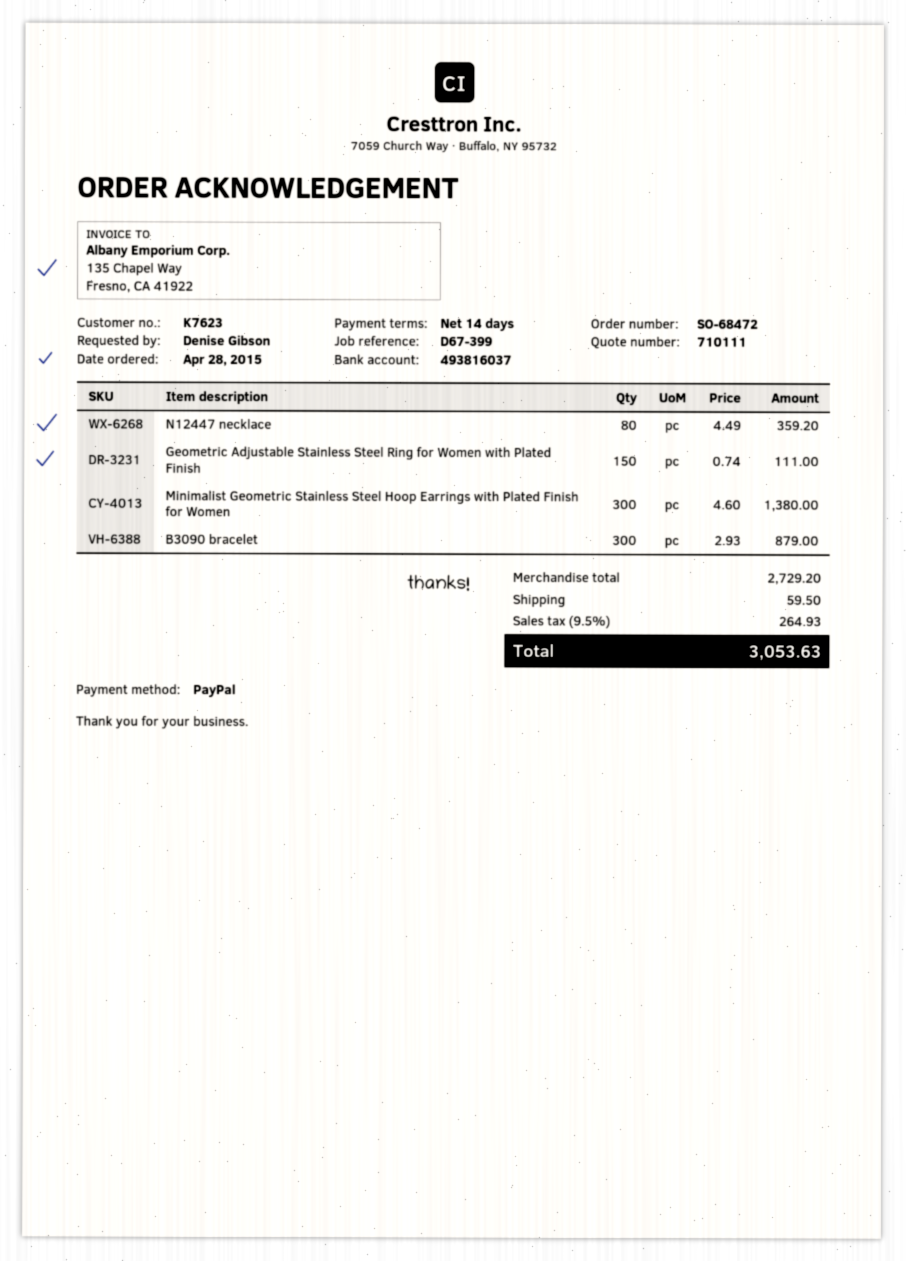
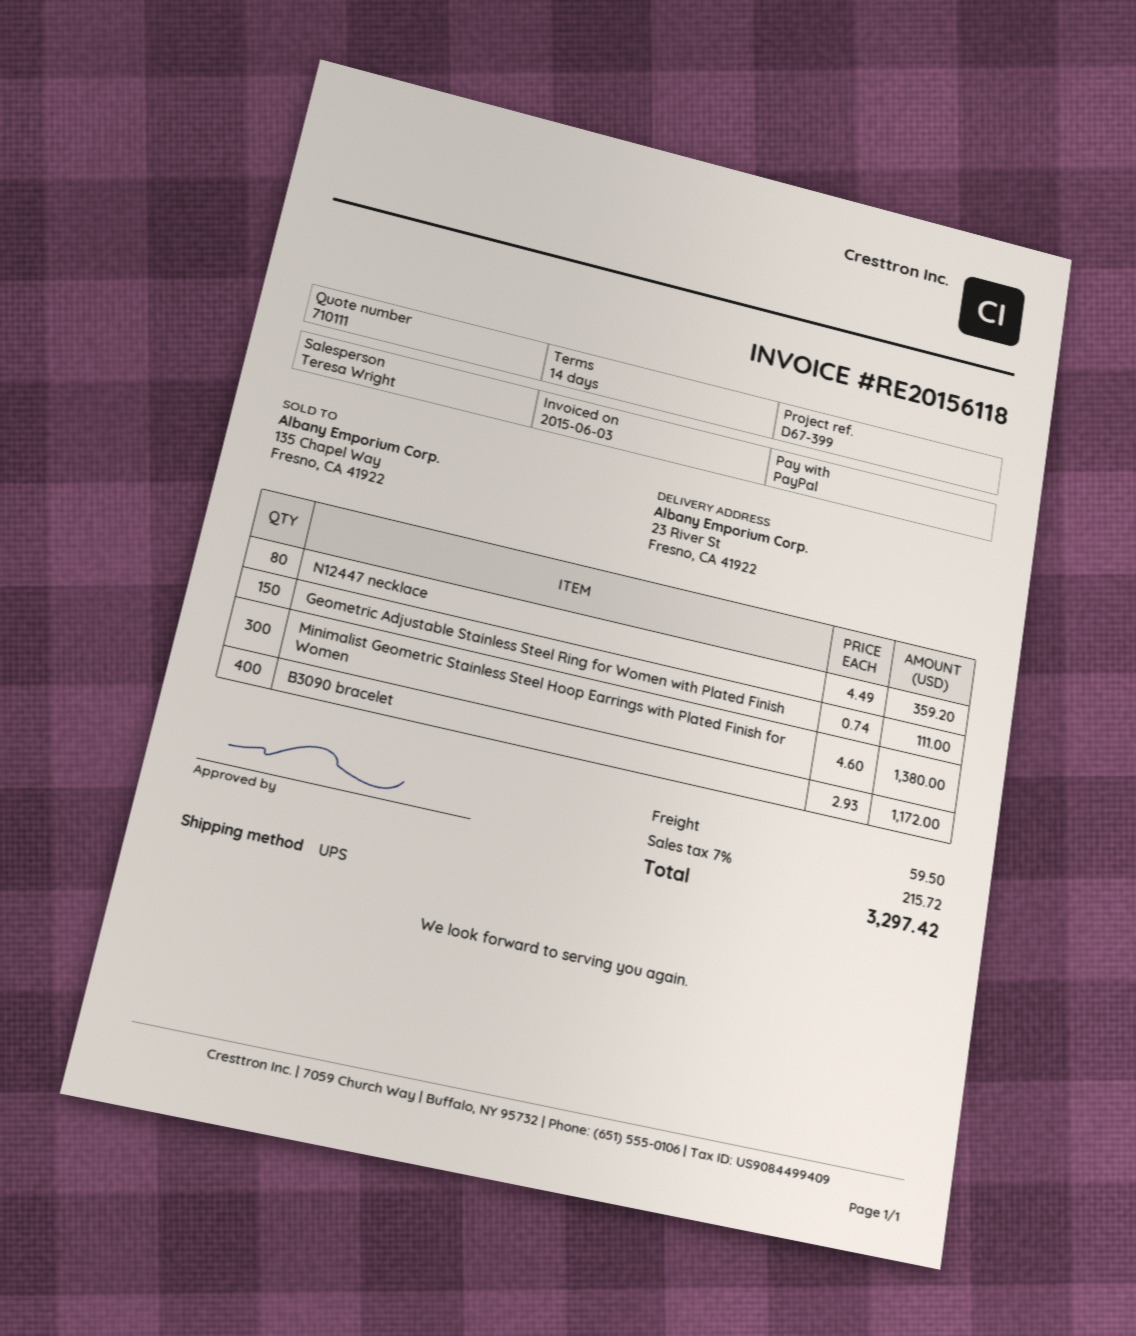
B3090 bracelet: 300 x 2.93 = 879.00 -> 400 x 2.93 = 1172.00
tax: 9.5% = 264.93 -> 7% = 215.72
total: 3053.63 -> 3297.42

